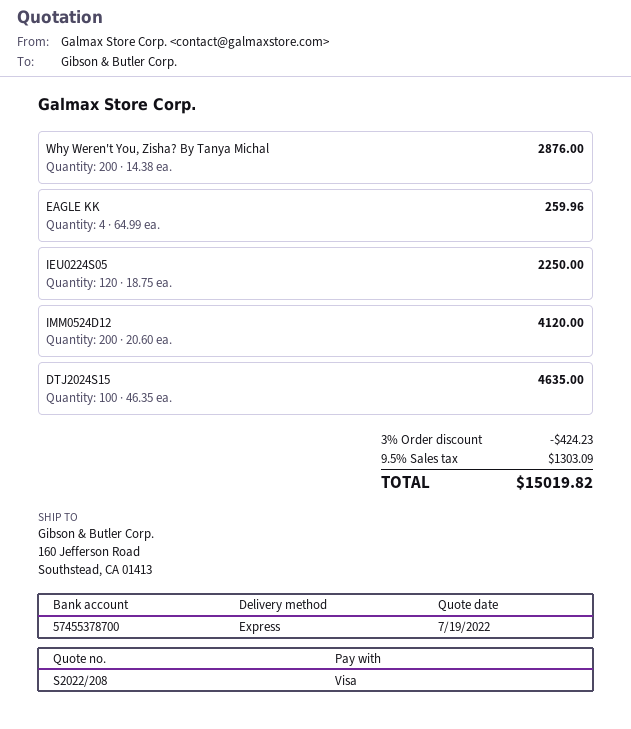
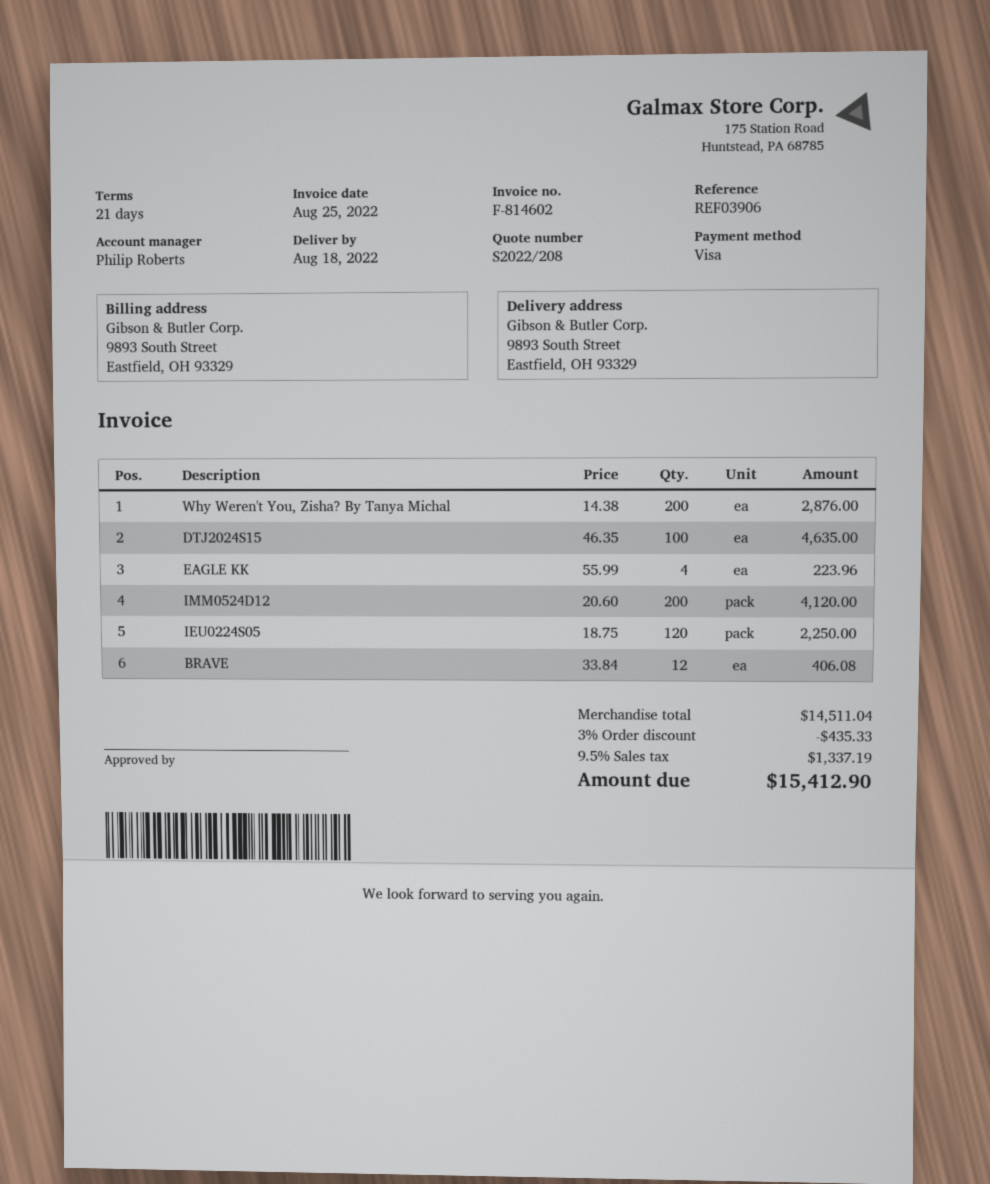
ship to: 160 Jefferson Road, Southstead, CA 01413 -> 9893 South Street, Eastfield, OH 93329
EAGLE KK: 4 x 64.99 = 259.96 -> 4 x 55.99 = 223.96
BRAVE: none -> 12 x 33.84 = 406.08
discount: 3% = 424.23 -> 3% = 435.33
tax: 9.5% = 1303.09 -> 9.5% = 1337.19
total: 15019.82 -> 15412.90

